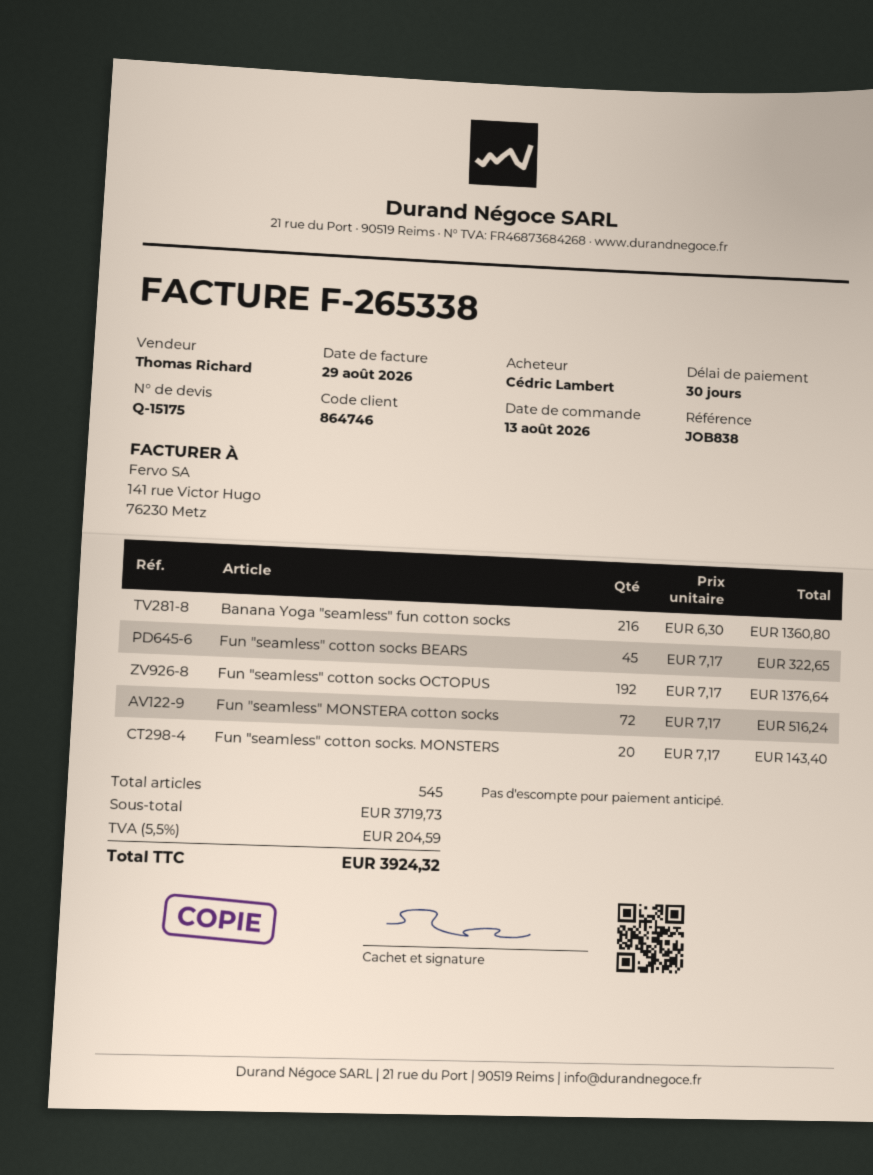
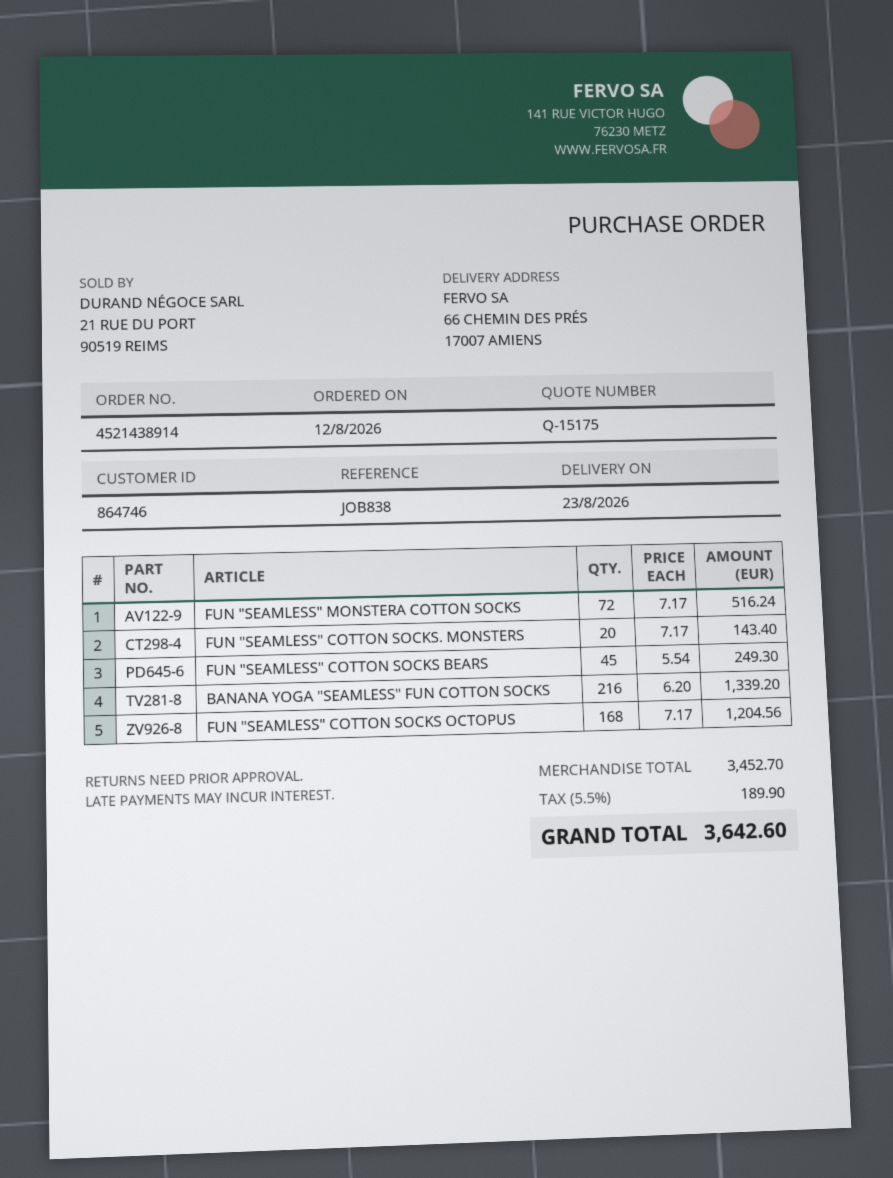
order date: 2026-08-13 -> 2026-08-12
Banana Yoga "seamless" fun cotton socks: 216 x 6.30 = 1360.80 -> 216 x 6.20 = 1339.20
Fun "seamless" cotton socks BEARS: 45 x 7.17 = 322.65 -> 45 x 5.54 = 249.30
Fun "seamless" cotton socks OCTOPUS: 192 x 7.17 = 1376.64 -> 168 x 7.17 = 1204.56
subtotal: 3719.73 -> 3452.70
tax: 5.5% = 204.59 -> 5.5% = 189.90
total: 3924.32 -> 3642.60

